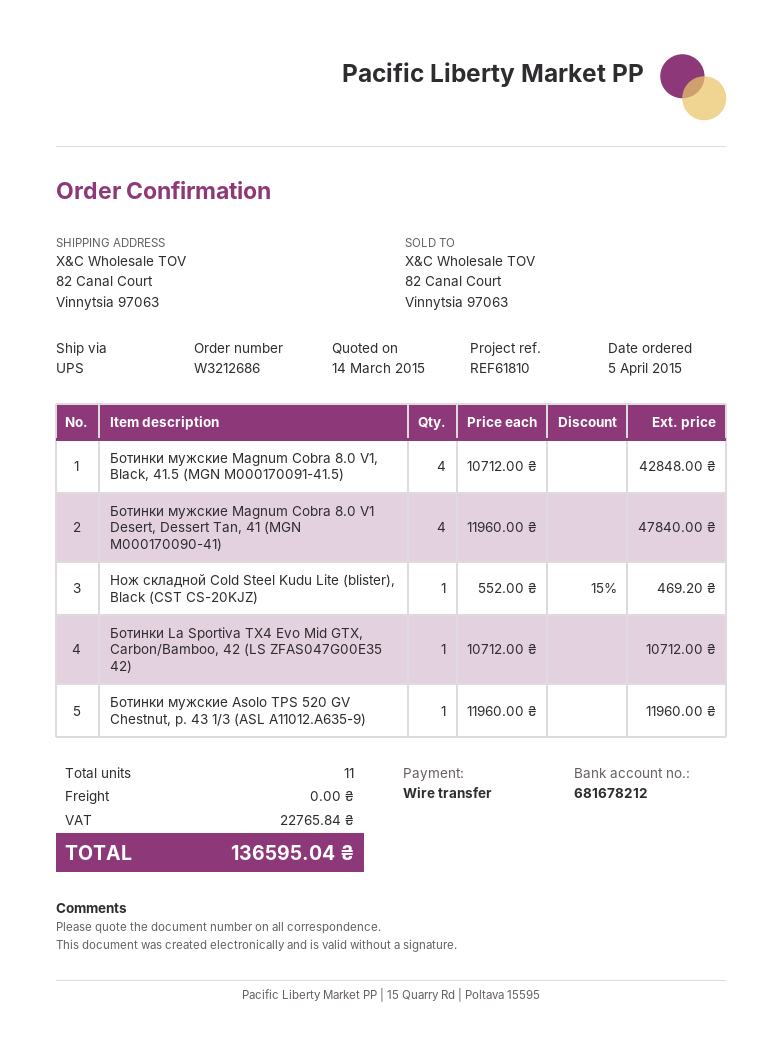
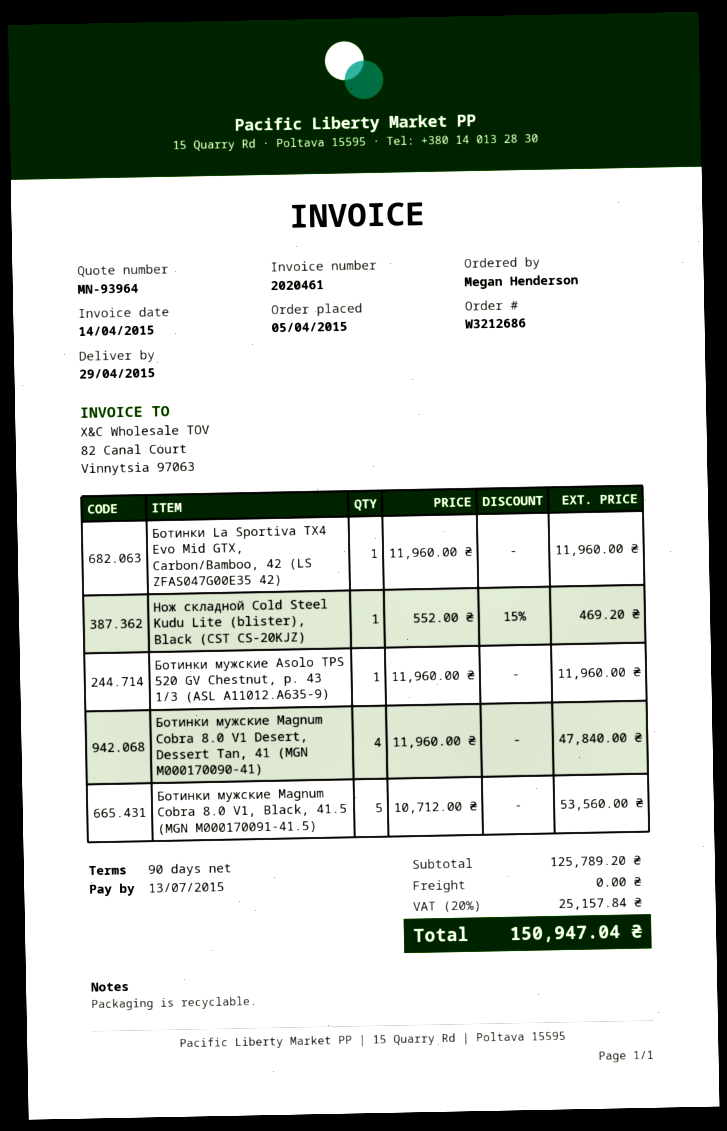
Ботинки мужские Magnum Cobra 8.0 V1, Black, 41.5 (MGN M000170091-41.5): 4 x 10712.00 = 42848.00 -> 5 x 10712.00 = 53560.00
Ботинки La Sportiva TX4 Evo Mid GTX, Carbon/Bamboo, 42 (LS ZFAS047G00E35 42): 1 x 10712.00 = 10712.00 -> 1 x 11960.00 = 11960.00
tax: 22765.84 -> 25157.84
total: 136595.04 -> 150947.04

